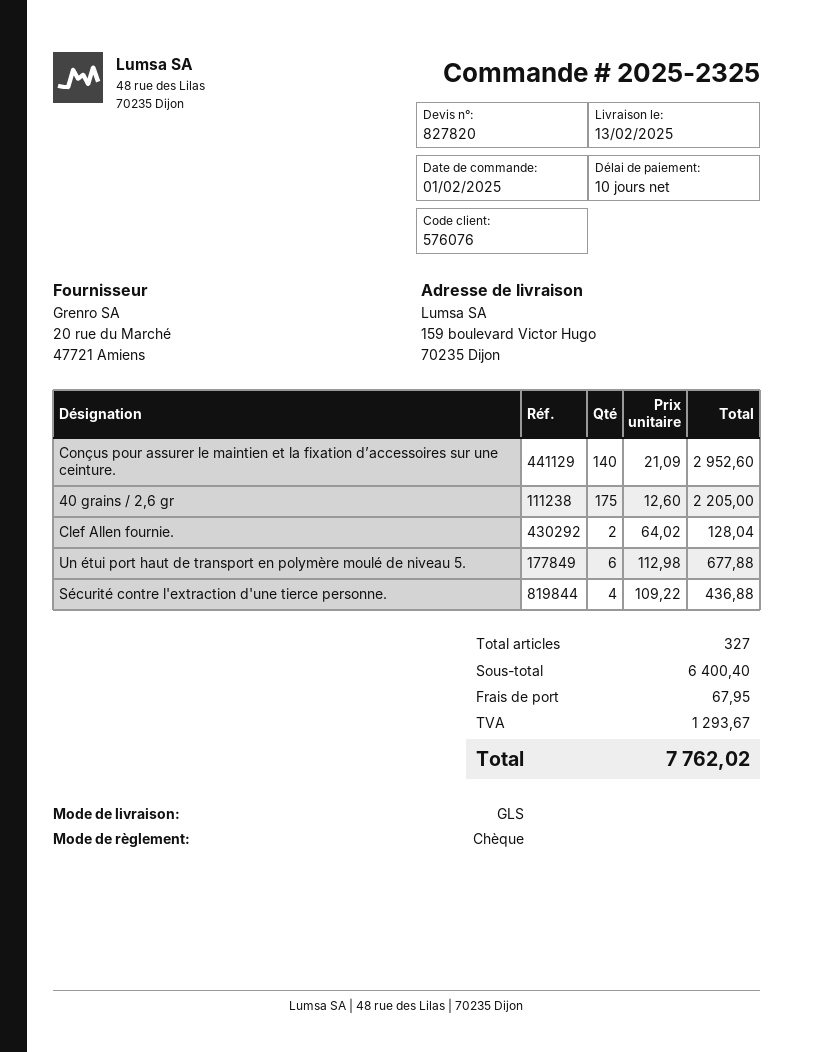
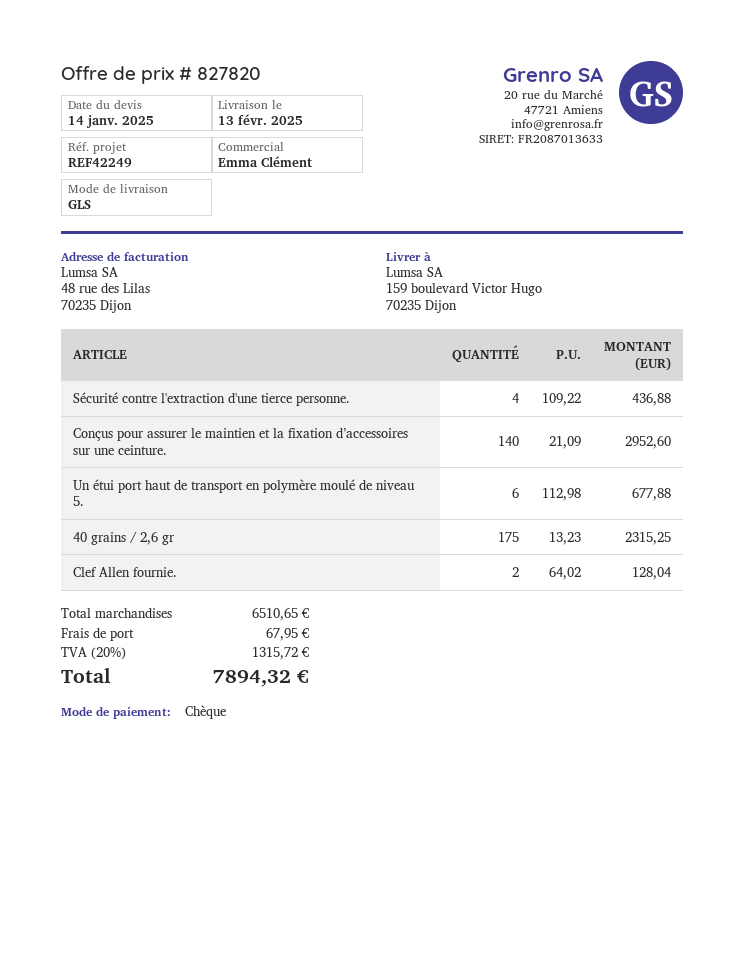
40 grains / 2,6 gr: 175 x 12.60 = 2205.00 -> 175 x 13.23 = 2315.25
subtotal: 6400.40 -> 6510.65
tax: 1293.67 -> 1315.72
total: 7762.02 -> 7894.32

